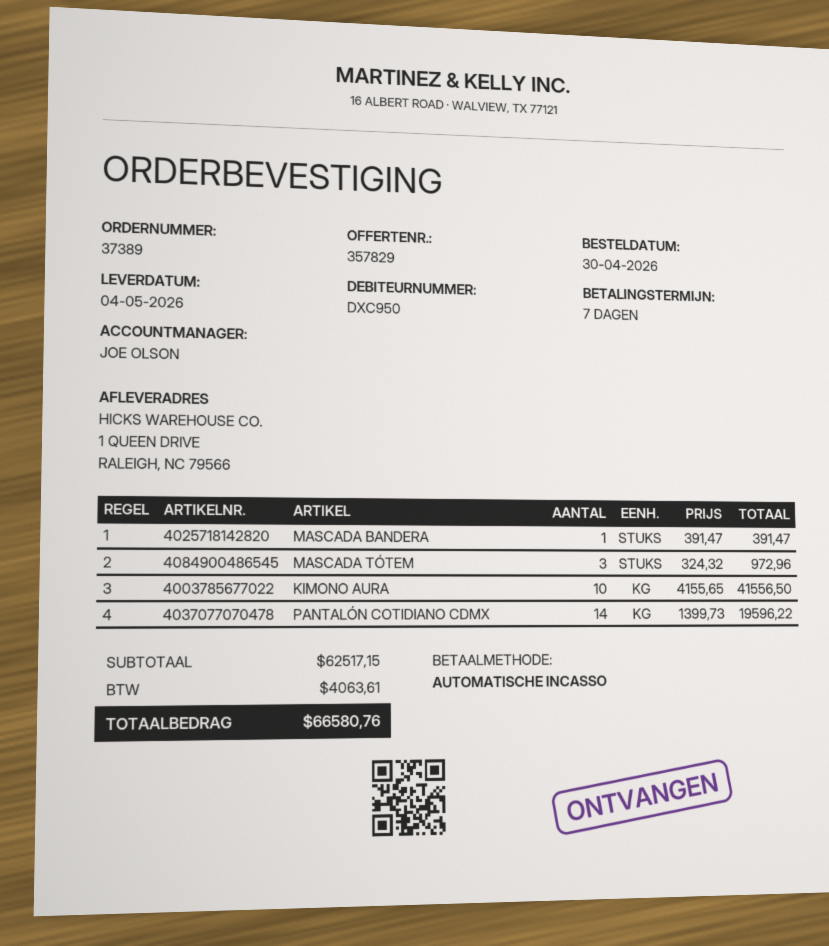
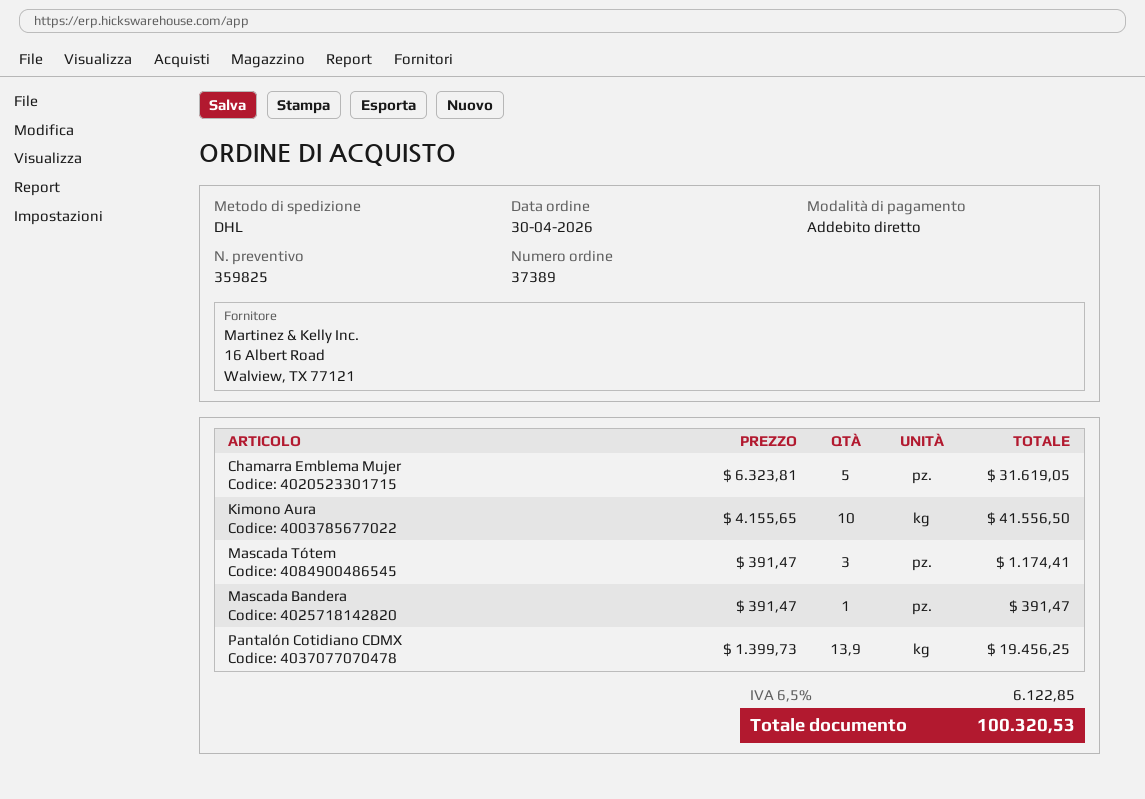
quote number: 357829 -> 359825
MASCADA TÓTEM: 3 x 324.32 = 972.96 -> 3 x 391.47 = 1174.41
PANTALÓN COTIDIANO CDMX: 14 x 1399.73 = 19596.22 -> 13.9 x 1399.73 = 19456.25
Chamarra Emblema Mujer: none -> 5 x 6323.81 = 31619.05
tax: 4063.61 -> 6122.85
total: 66580.76 -> 100320.53

